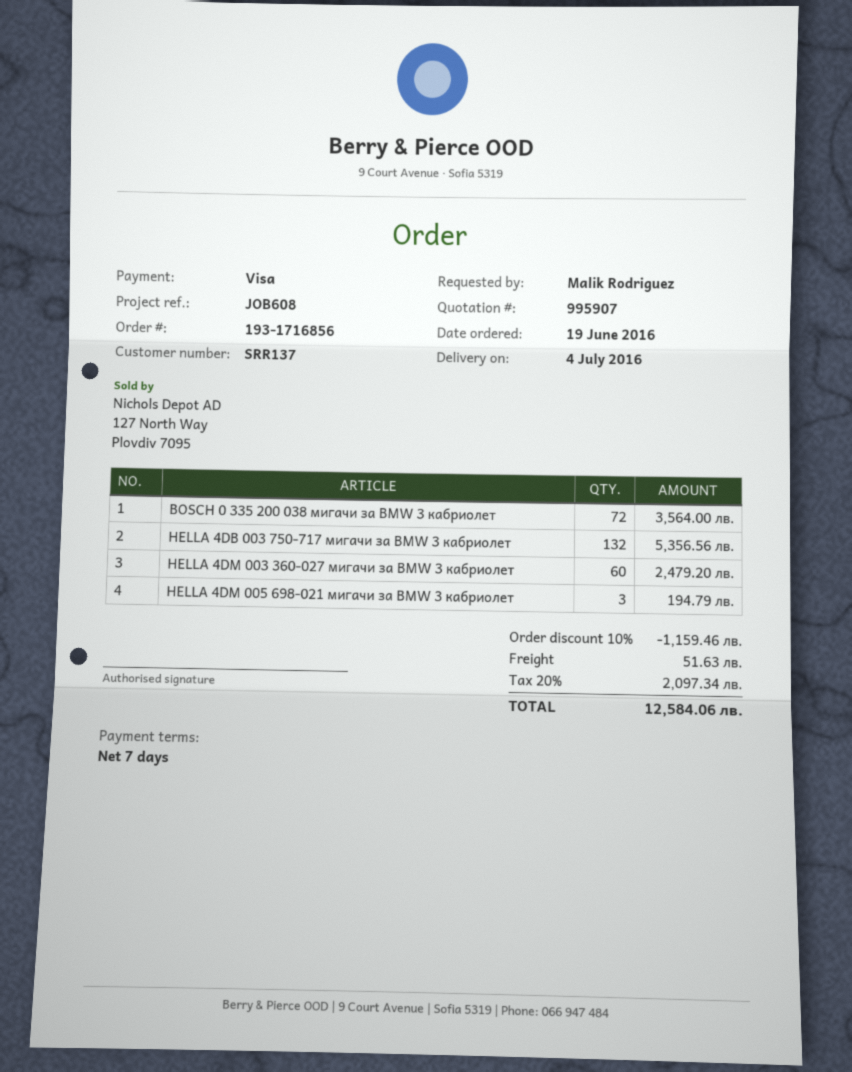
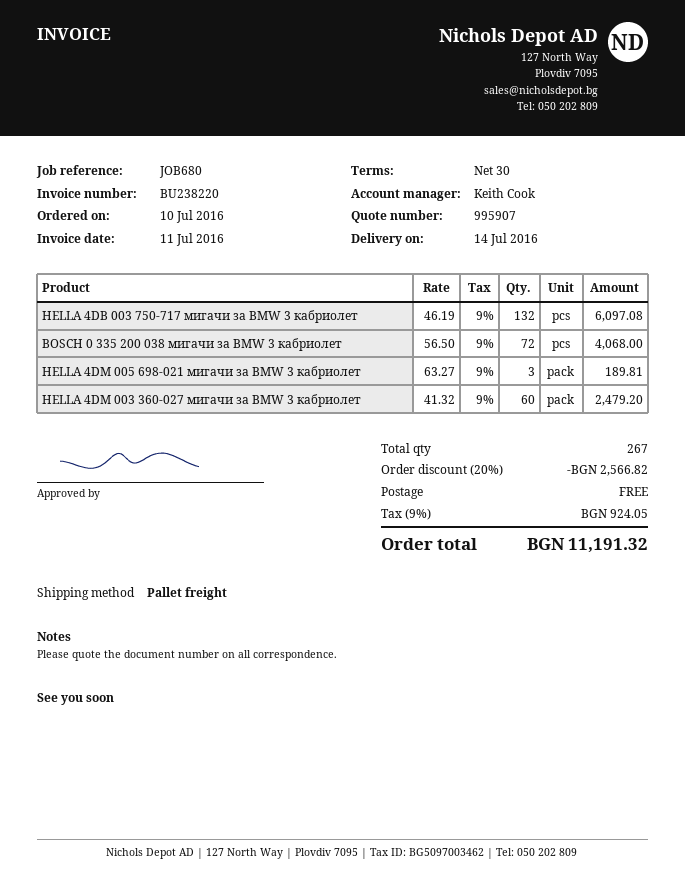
order date: 2016-06-19 -> 2016-07-10
delivery date: 2016-07-04 -> 2016-07-14
payment terms: 7 days -> 30 days
reference: JOB608 -> JOB680
BOSCH 0 335 200 038 мигачи за BMW 3 кабриолет: 72 for 3564.00 -> 72 for 4068.00
HELLA 4DB 003 750-717 мигачи за BMW 3 кабриолет: 132 for 5356.56 -> 132 for 6097.08
HELLA 4DM 005 698-021 мигачи за BMW 3 кабриолет: 3 for 194.79 -> 3 for 189.81
discount: 10% = 1159.46 -> 20% = 2566.82
shipping: 51.63 -> 0.00
tax: 20% = 2097.34 -> 9% = 924.05
total: 12584.06 -> 11191.32

